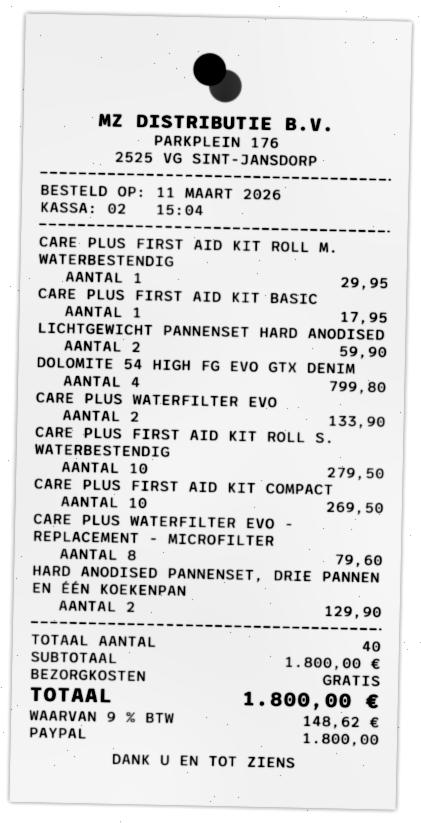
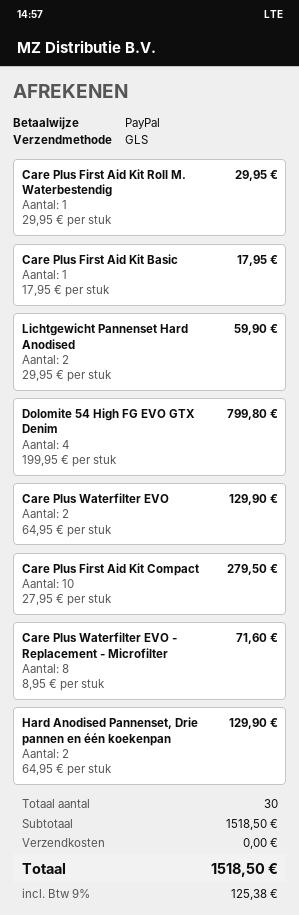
CARE PLUS WATERFILTER EVO: 2 for 133.90 -> 2 for 129.90
CARE PLUS FIRST AID KIT ROLL S. WATERBESTENDIG: 10 for 279.50 -> none
CARE PLUS FIRST AID KIT COMPACT: 10 for 269.50 -> 10 for 279.50
CARE PLUS WATERFILTER EVO - REPLACEMENT - MICROFILTER: 8 for 79.60 -> 8 for 71.60
total quantity: 40 -> 30
subtotal: 1800.00 -> 1518.50
tax: 9% = 148.62 -> 9% = 125.38
total: 1800.00 -> 1518.50

